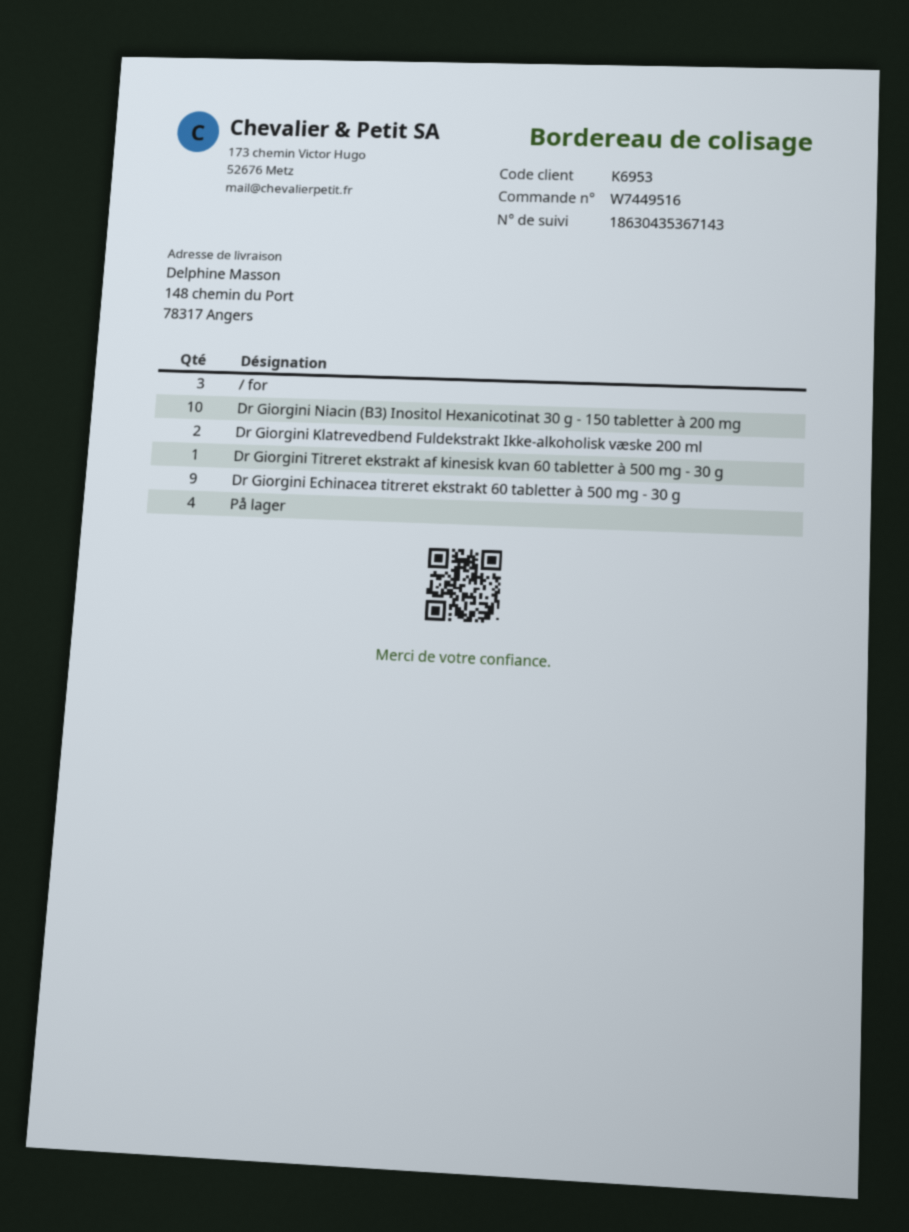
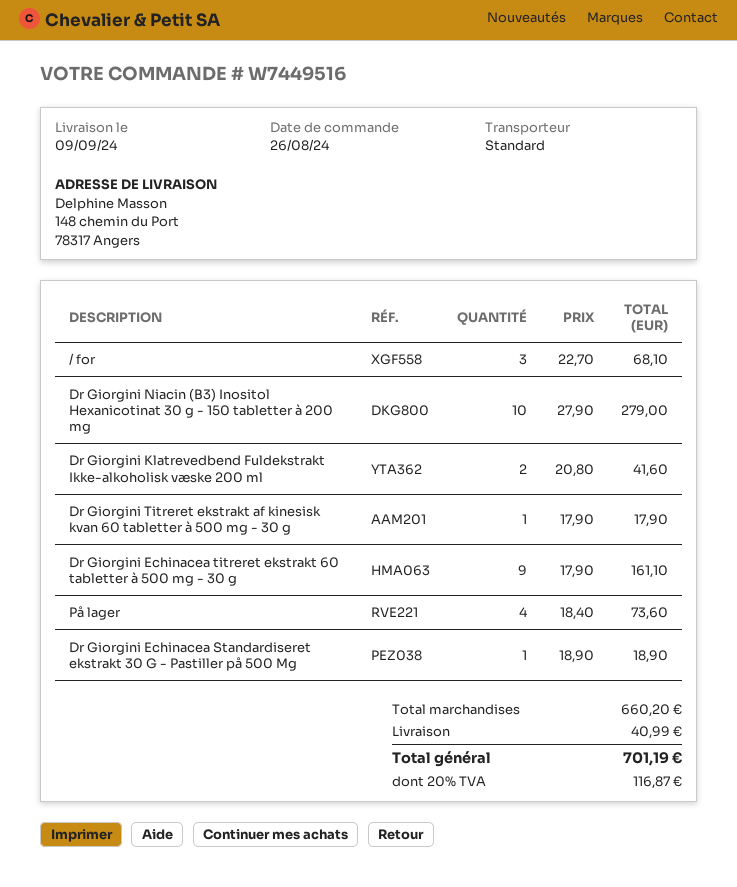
Dr Giorgini Echinacea Standardiseret ekstrakt 30 G - Pastiller på 500 Mg: none -> 1

